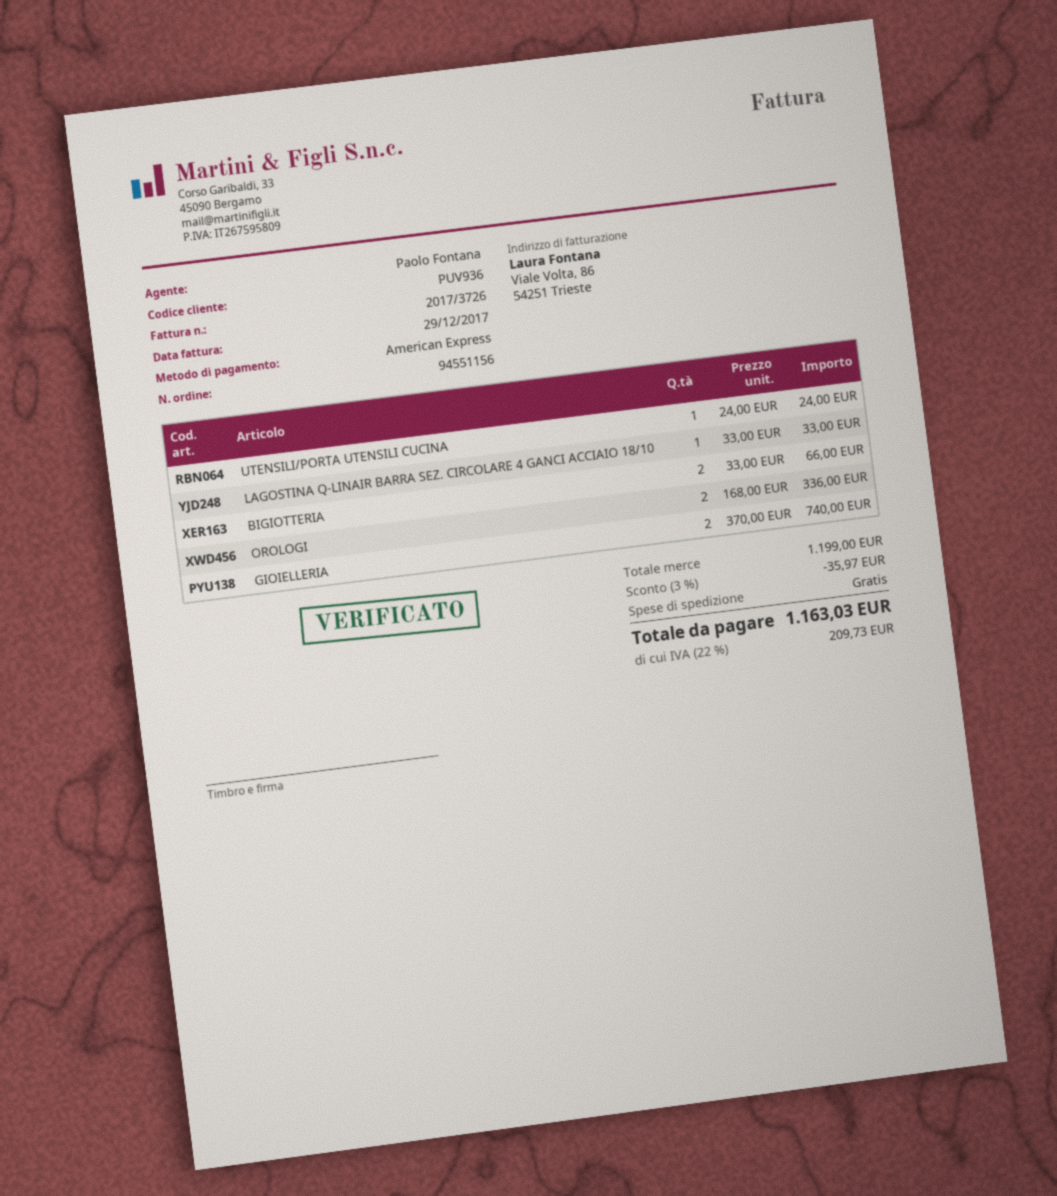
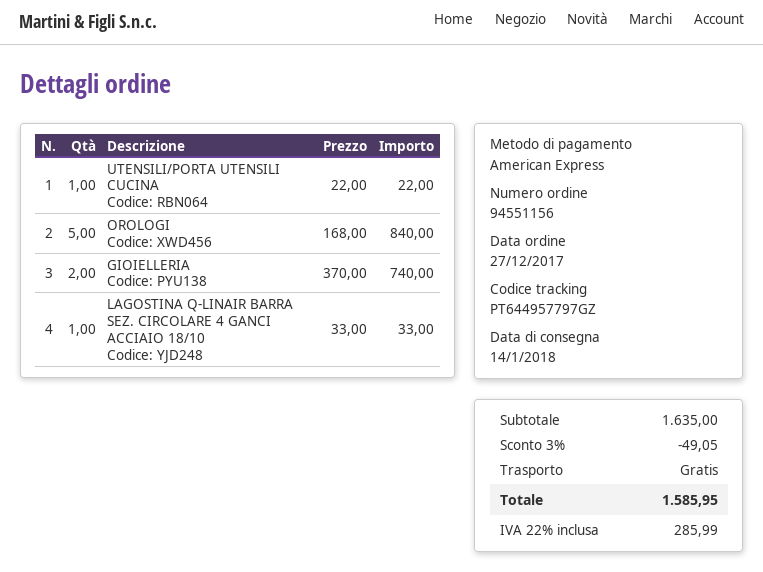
UTENSILI/PORTA UTENSILI CUCINA: 1 x 24.00 = 24.00 -> 1 x 22.00 = 22.00
BIGIOTTERIA: 2 x 33.00 = 66.00 -> none
OROLOGI: 2 x 168.00 = 336.00 -> 5 x 168.00 = 840.00
subtotal: 1199.00 -> 1635.00
discount: 3% = 35.97 -> 3% = 49.05
tax: 22% = 209.73 -> 22% = 285.99
total: 1163.03 -> 1585.95

